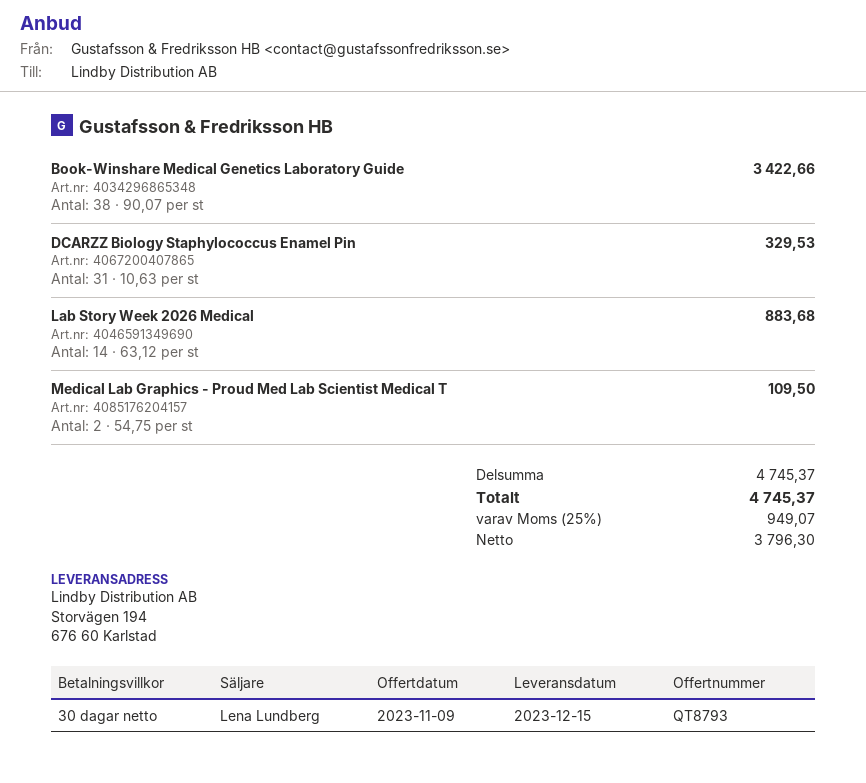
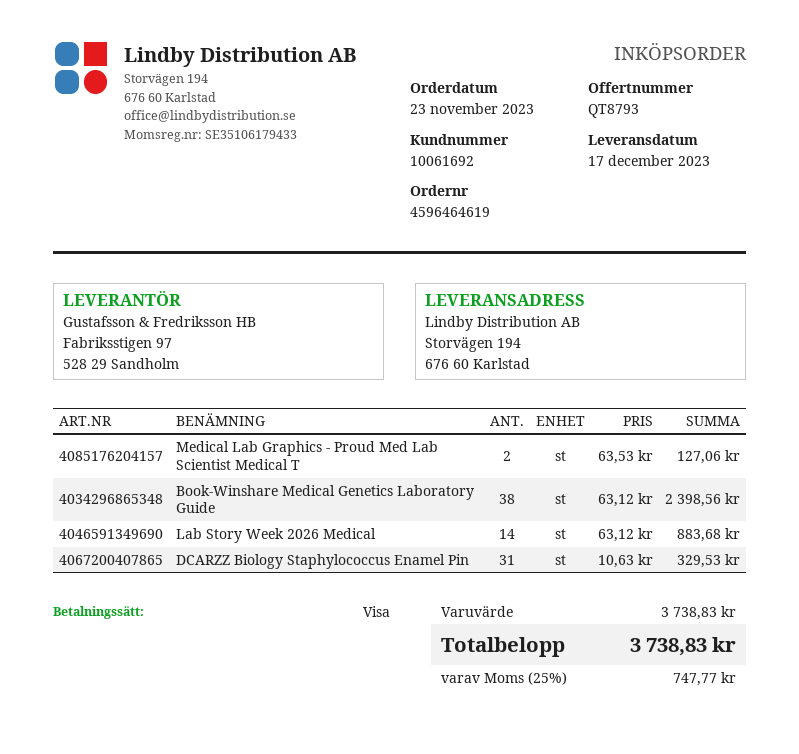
delivery date: 2023-12-15 -> 2023-12-17
Book-Winshare Medical Genetics Laboratory Guide: 38 x 90.07 = 3422.66 -> 38 x 63.12 = 2398.56
Medical Lab Graphics - Proud Med Lab Scientist Medical T: 2 x 54.75 = 109.50 -> 2 x 63.53 = 127.06
subtotal: 4745.37 -> 3738.83
tax: 25% = 949.07 -> 25% = 747.77
total: 4745.37 -> 3738.83

